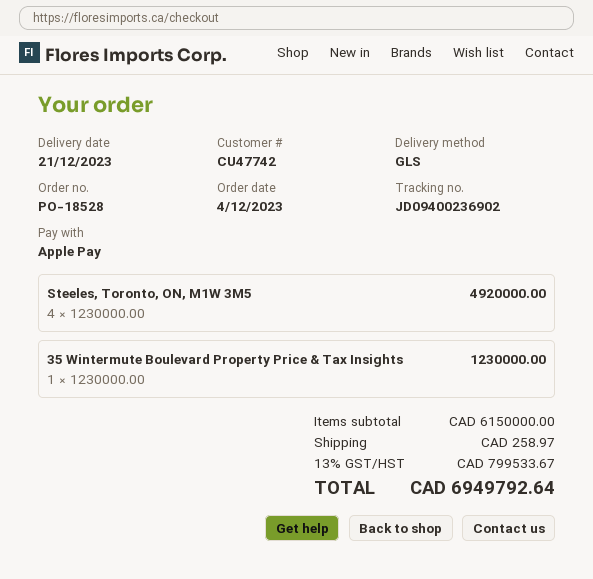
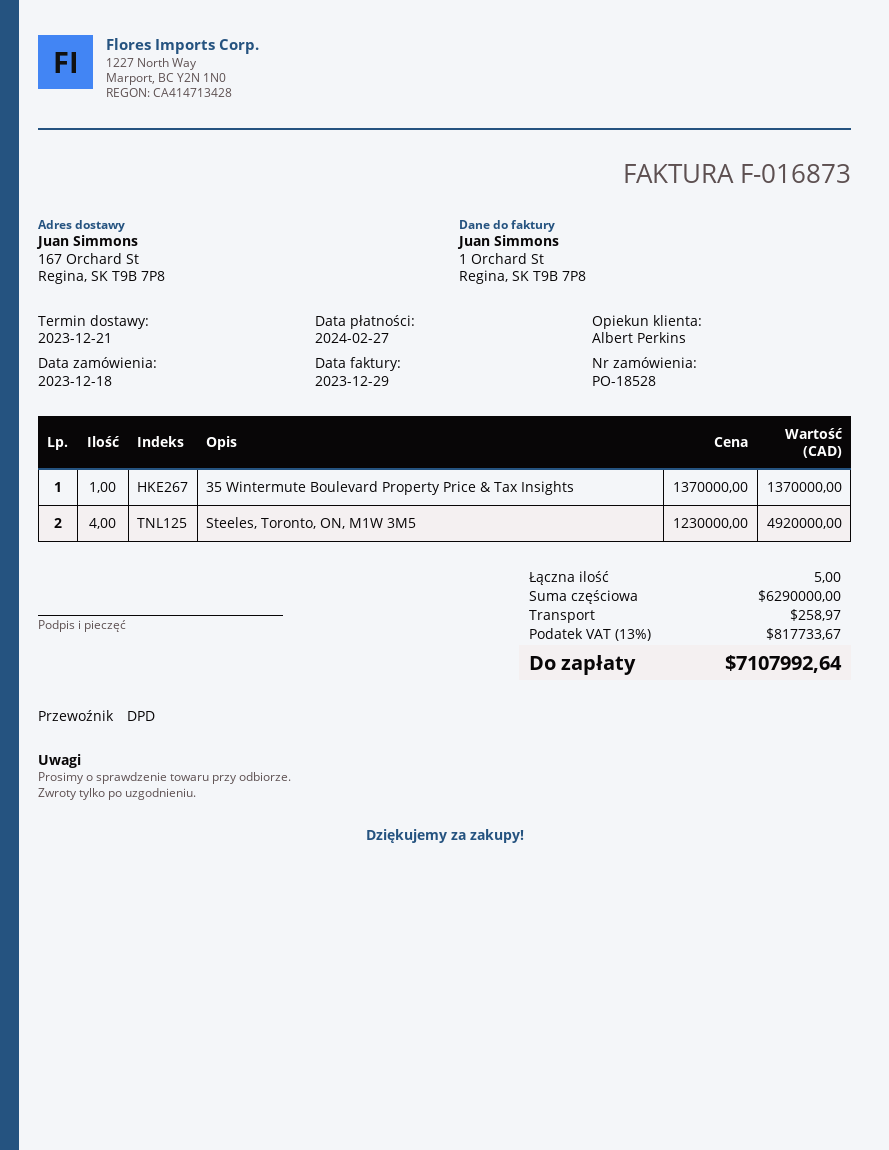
order date: 2023-12-04 -> 2023-12-18
shipping method: GLS -> DPD
35 Wintermute Boulevard Property Price & Tax Insights: 1 x 1230000.00 = 1230000.00 -> 1 x 1370000.00 = 1370000.00
subtotal: 6150000.00 -> 6290000.00
tax: 13% = 799533.67 -> 13% = 817733.67
total: 6949792.64 -> 7107992.64

